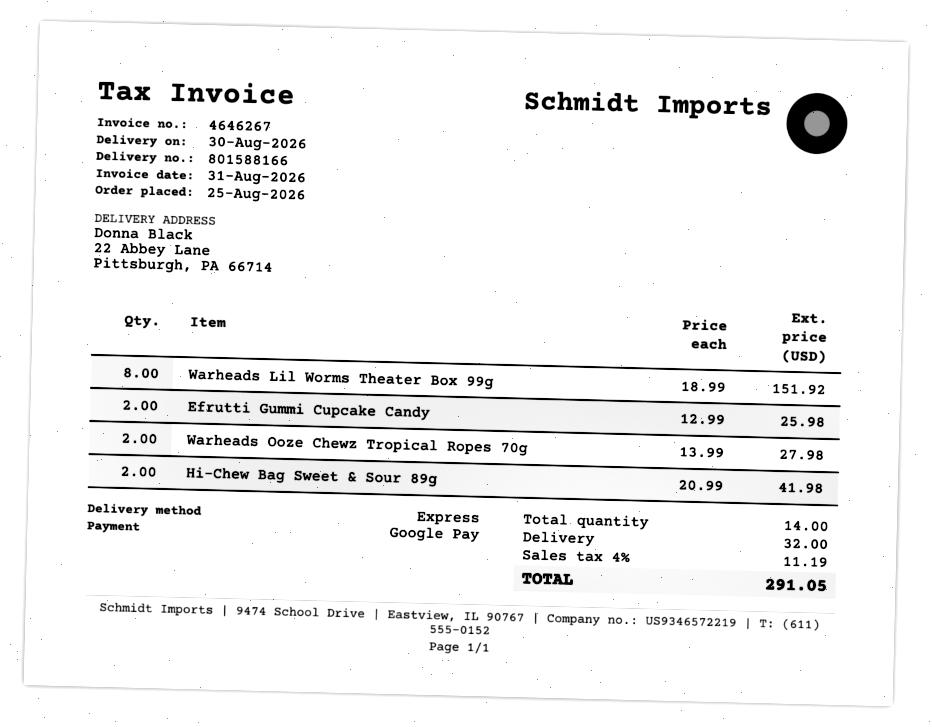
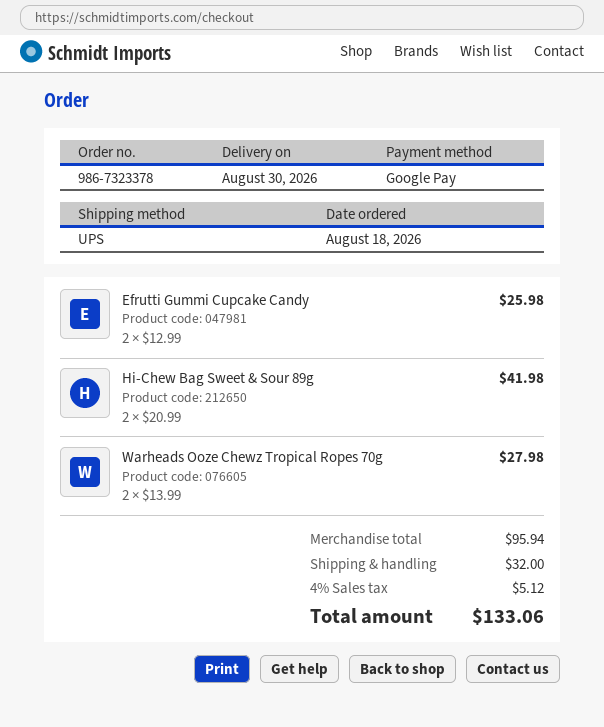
order date: 2026-08-25 -> 2026-08-18
shipping method: express -> UPS
Warheads Lil Worms Theater Box 99g: 8 x 18.99 = 151.92 -> none
tax: 4% = 11.19 -> 4% = 5.12
total: 291.05 -> 133.06

